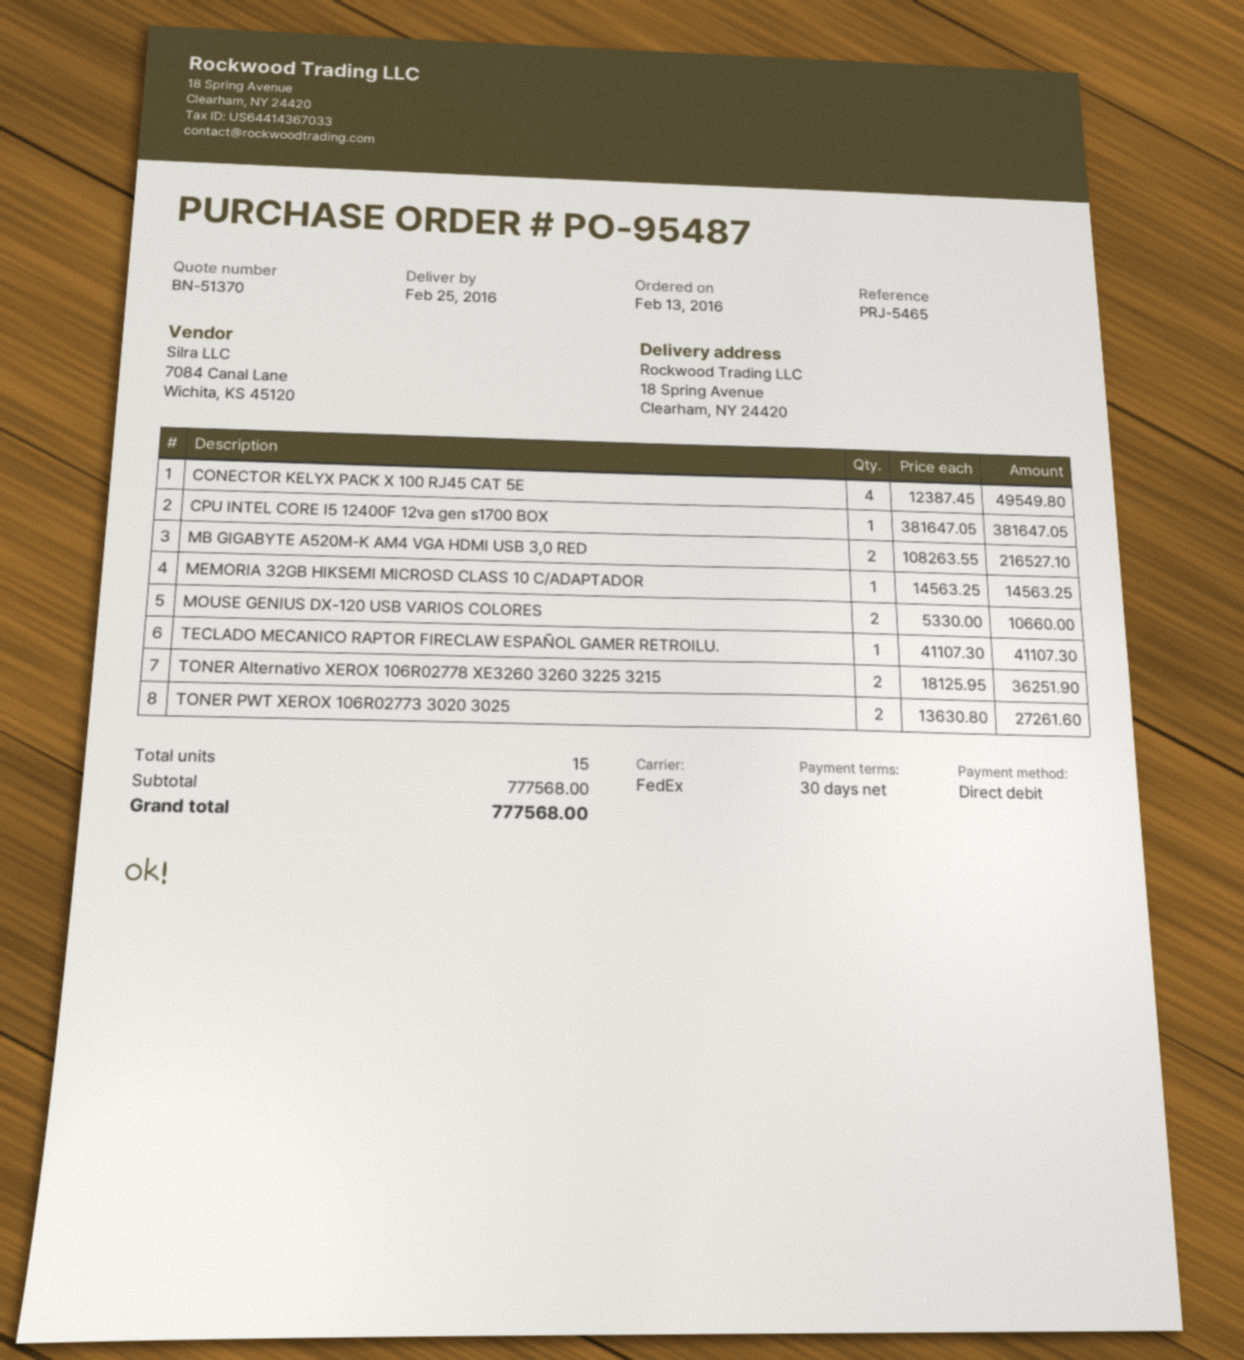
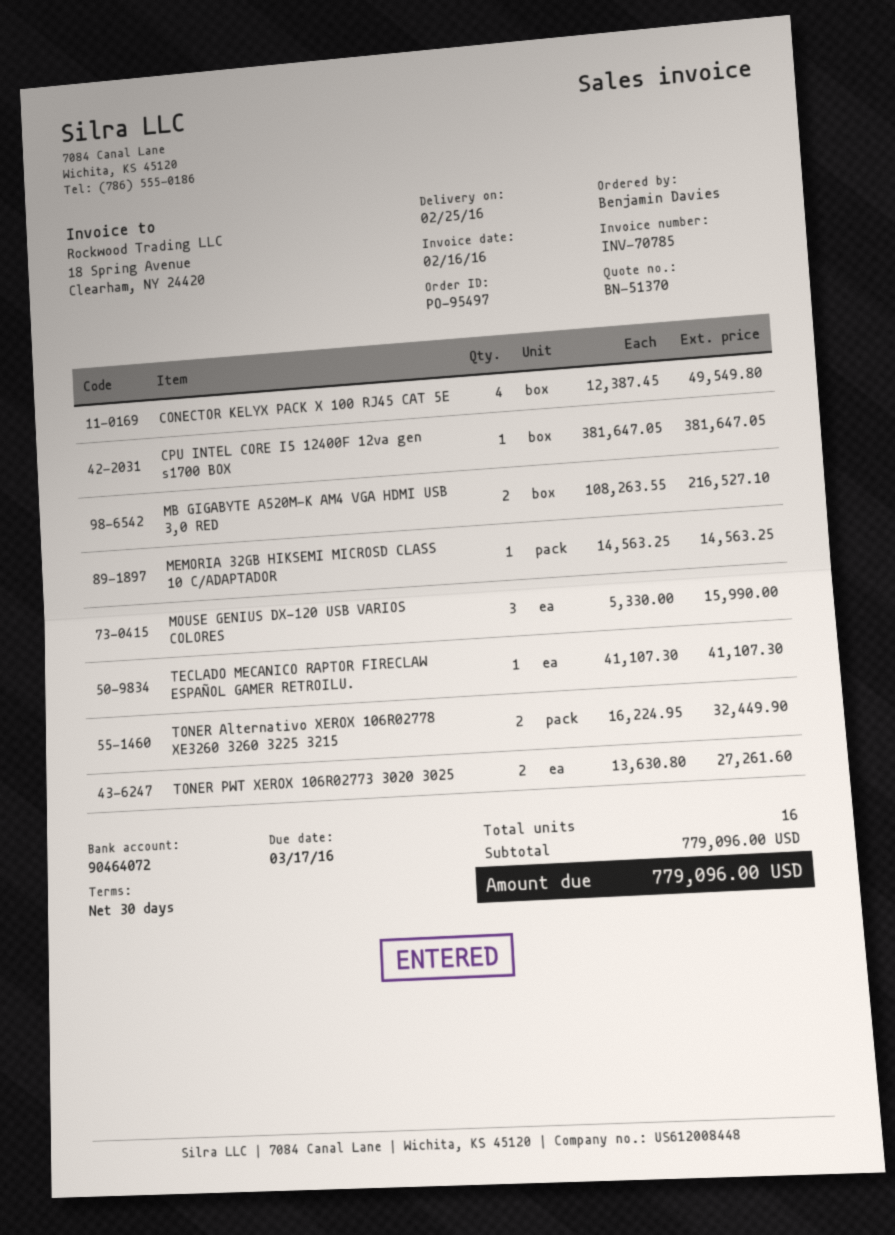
order number: PO-95487 -> PO-95497
MOUSE GENIUS DX-120 USB VARIOS COLORES: 2 x 5330.00 = 10660.00 -> 3 x 5330.00 = 15990.00
TONER Alternativo XEROX 106R02778 XE3260 3260 3225 3215: 2 x 18125.95 = 36251.90 -> 2 x 16224.95 = 32449.90
total quantity: 15 -> 16
subtotal: 777568.00 -> 779096.00
total: 777568.00 -> 779096.00

